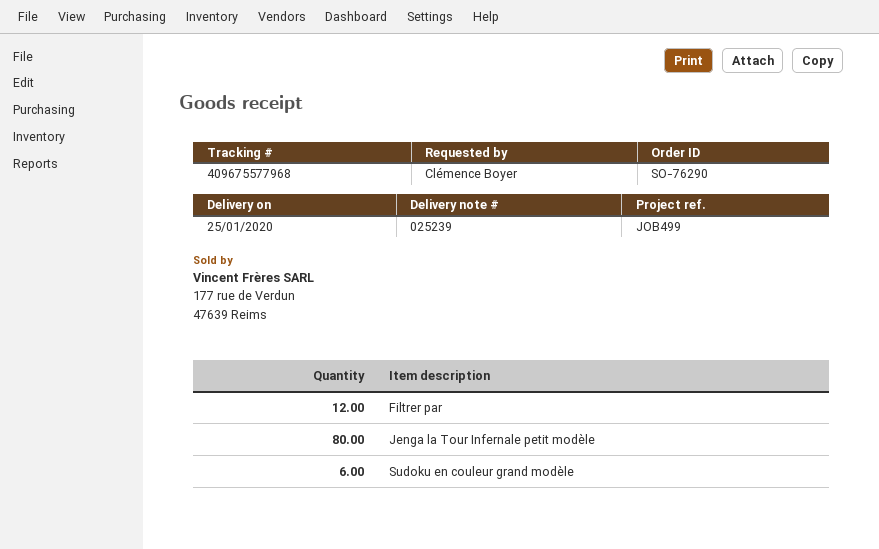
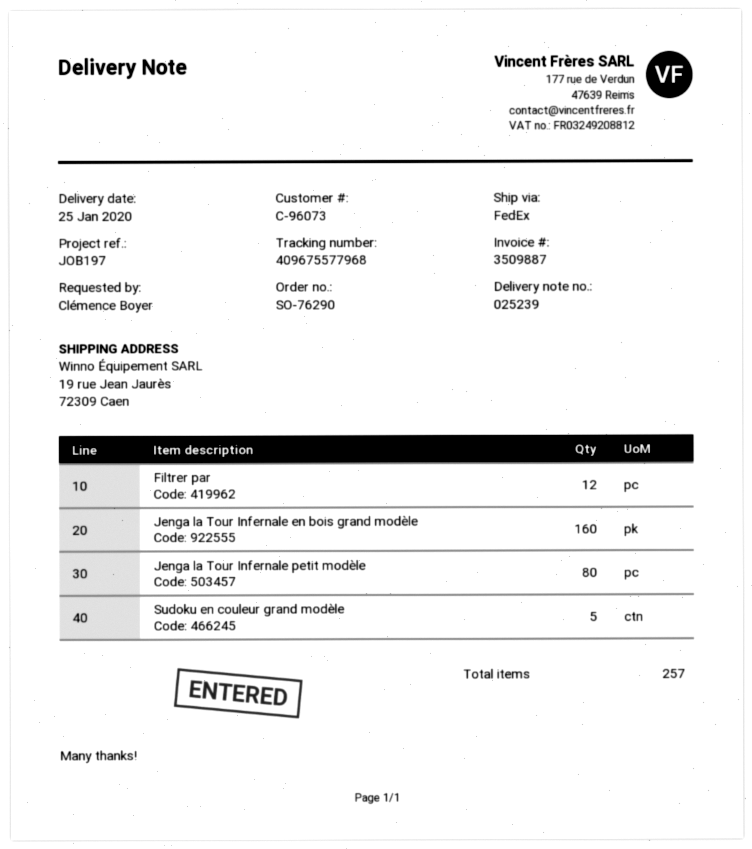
reference: JOB499 -> JOB197
Sudoku en couleur grand modèle: 6 -> 5
Jenga la Tour Infernale en bois grand modèle: none -> 160

